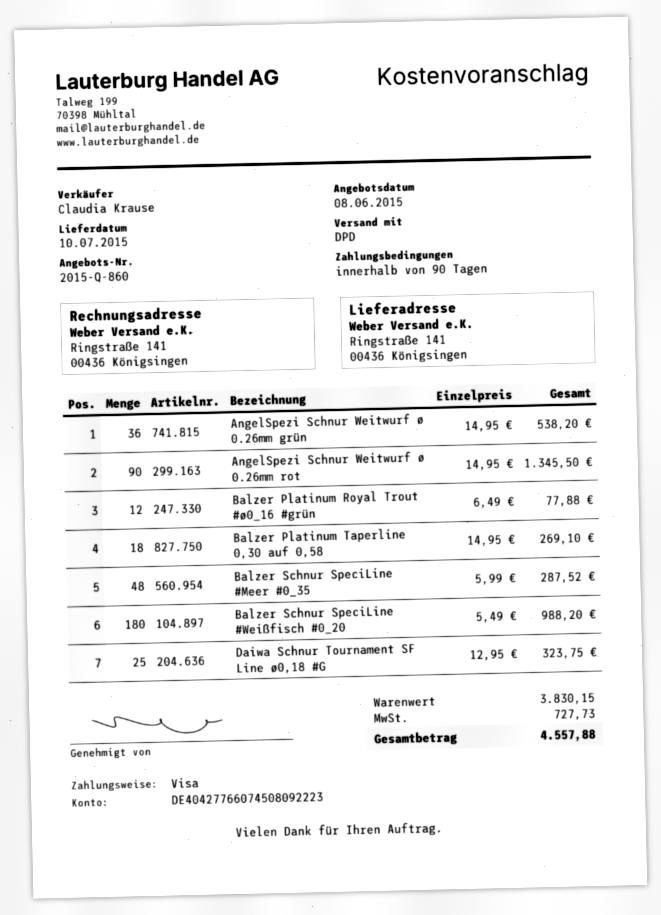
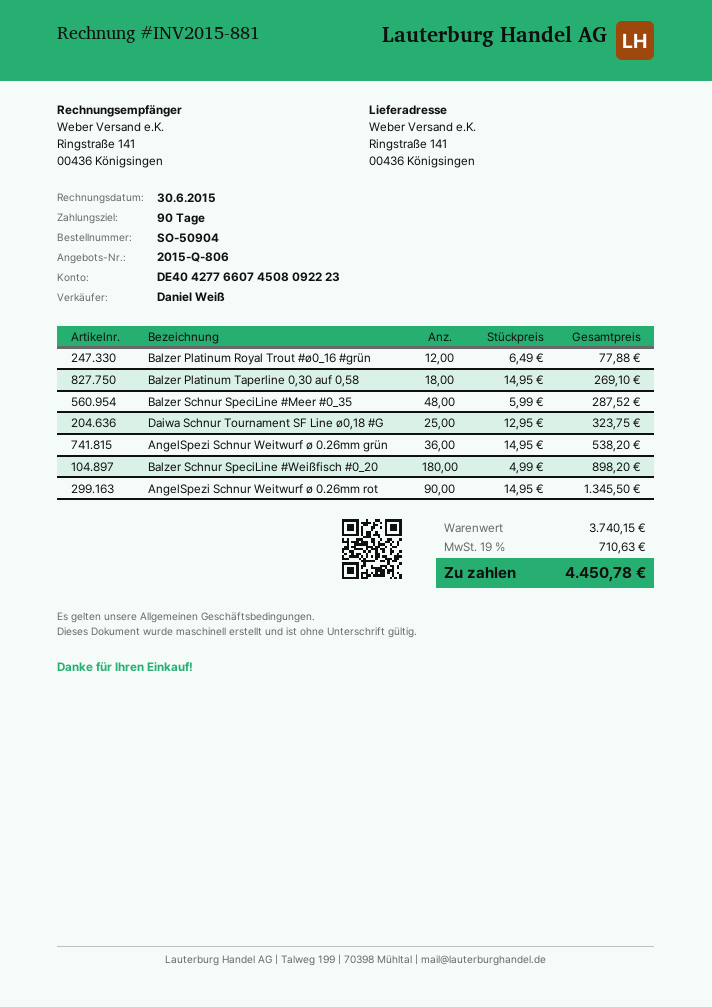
quote number: 2015-Q-860 -> 2015-Q-806
sales rep: Claudia Krause -> Daniel Weiß
Balzer Schnur SpeciLine #Weißfisch #0_20: 180 x 5.49 = 988.20 -> 180 x 4.99 = 898.20
subtotal: 3830.15 -> 3740.15
tax: 727.73 -> 710.63
total: 4557.88 -> 4450.78

